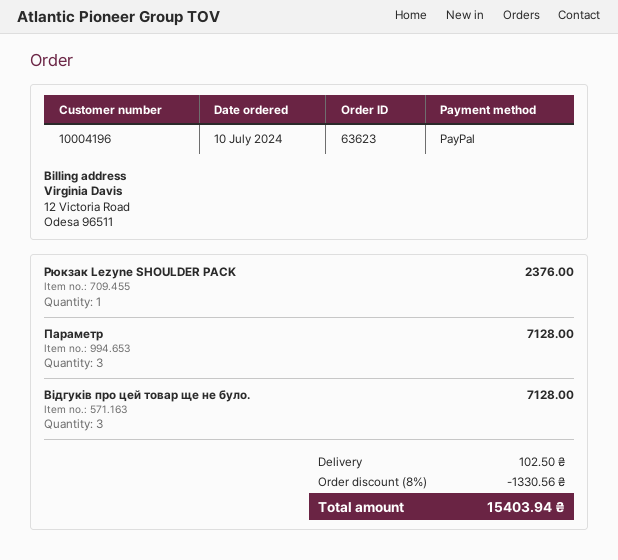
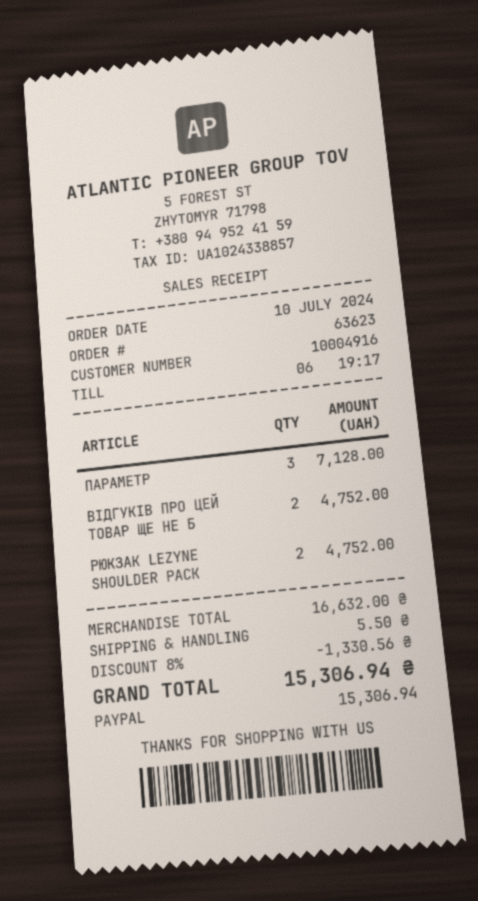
customer number: 10004196 -> 10004916
Рюкзак Lezyne SHOULDER PACK: 1 for 2376.00 -> 2 for 4752.00
Відгуків про цей товар ще не було.: 3 for 7128.00 -> 2 for 4752.00
shipping: 102.50 -> 5.50
total: 15403.94 -> 15306.94

